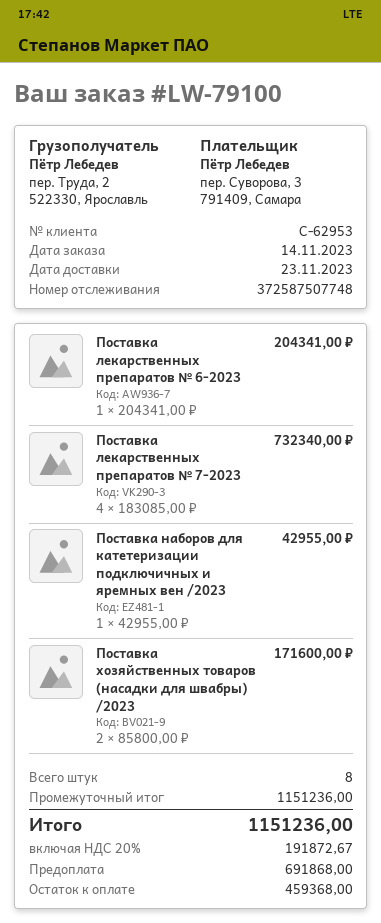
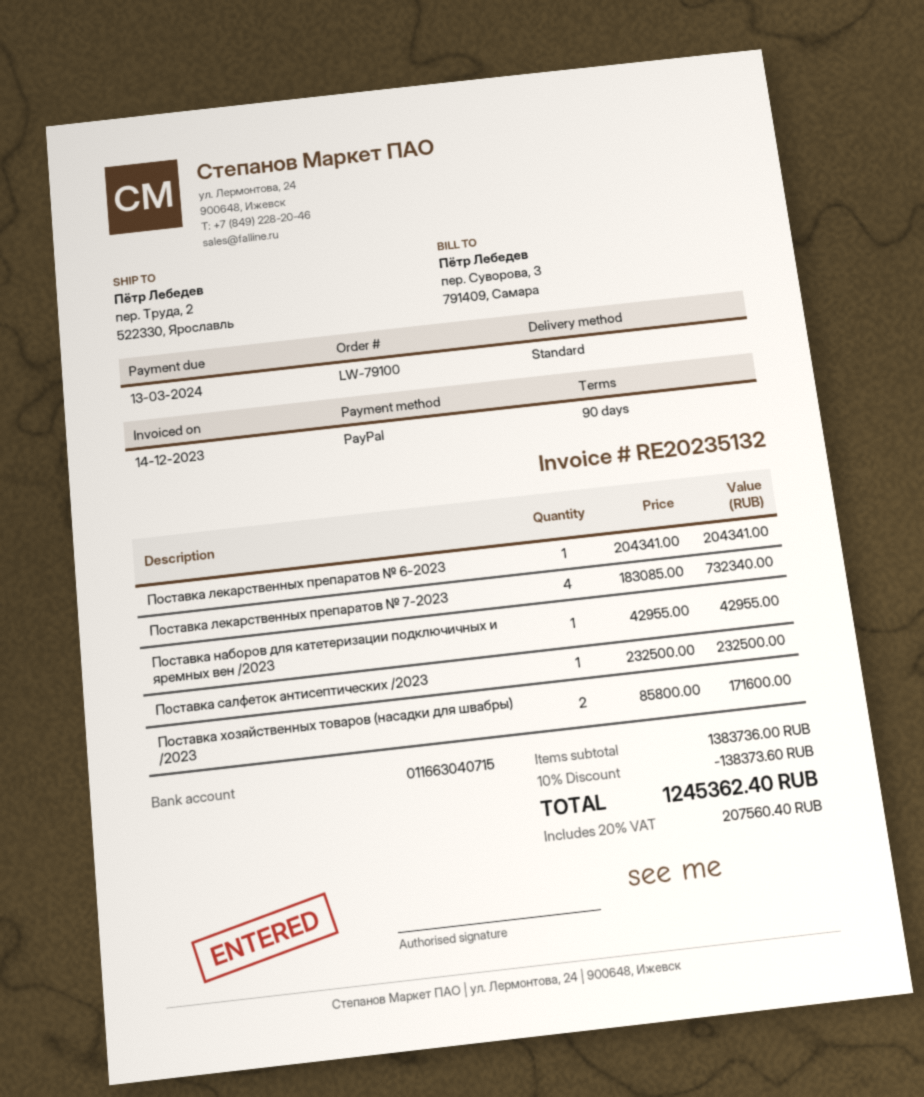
Поставка салфеток антисептических /2023: none -> 1 x 232500.00 = 232500.00
subtotal: 1151236.00 -> 1383736.00
discount: none -> 10% = 138373.60
tax: 20% = 191872.67 -> 20% = 207560.40
total: 1151236.00 -> 1245362.40

